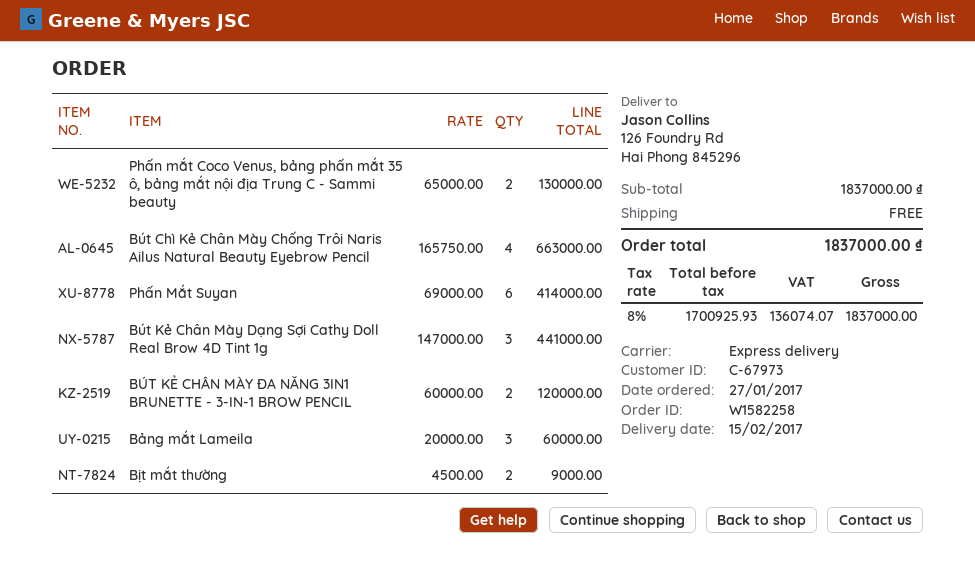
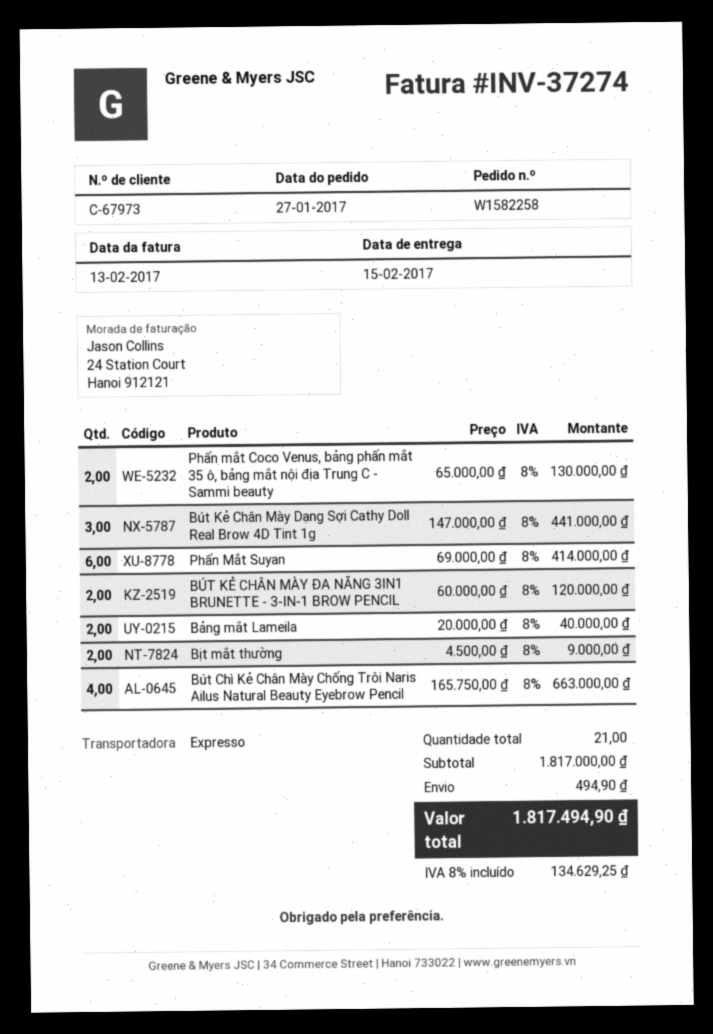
Bảng mắt Lameila: 3 x 20000.00 = 60000.00 -> 2 x 20000.00 = 40000.00
subtotal: 1837000.00 -> 1817000.00
shipping: 0.00 -> 494.90
tax: 8% = 136074.07 -> 8% = 134629.25
total: 1837000.00 -> 1817494.90

